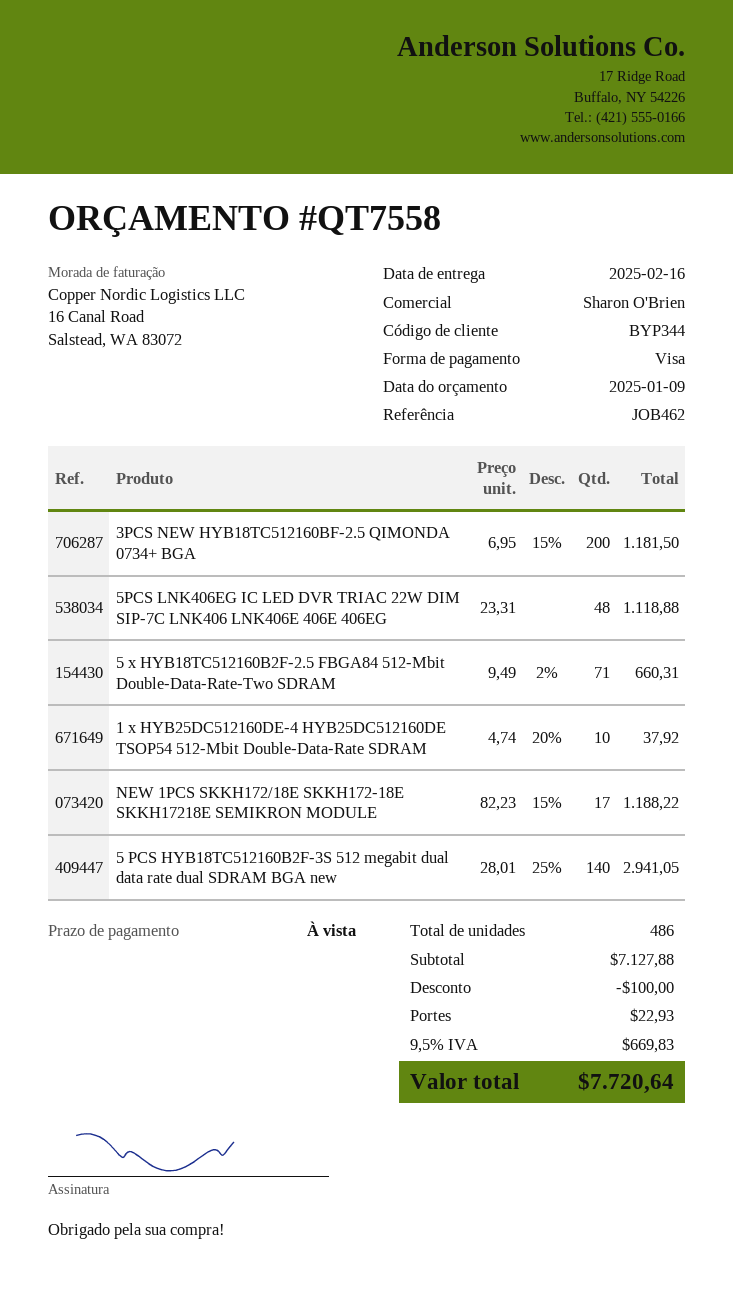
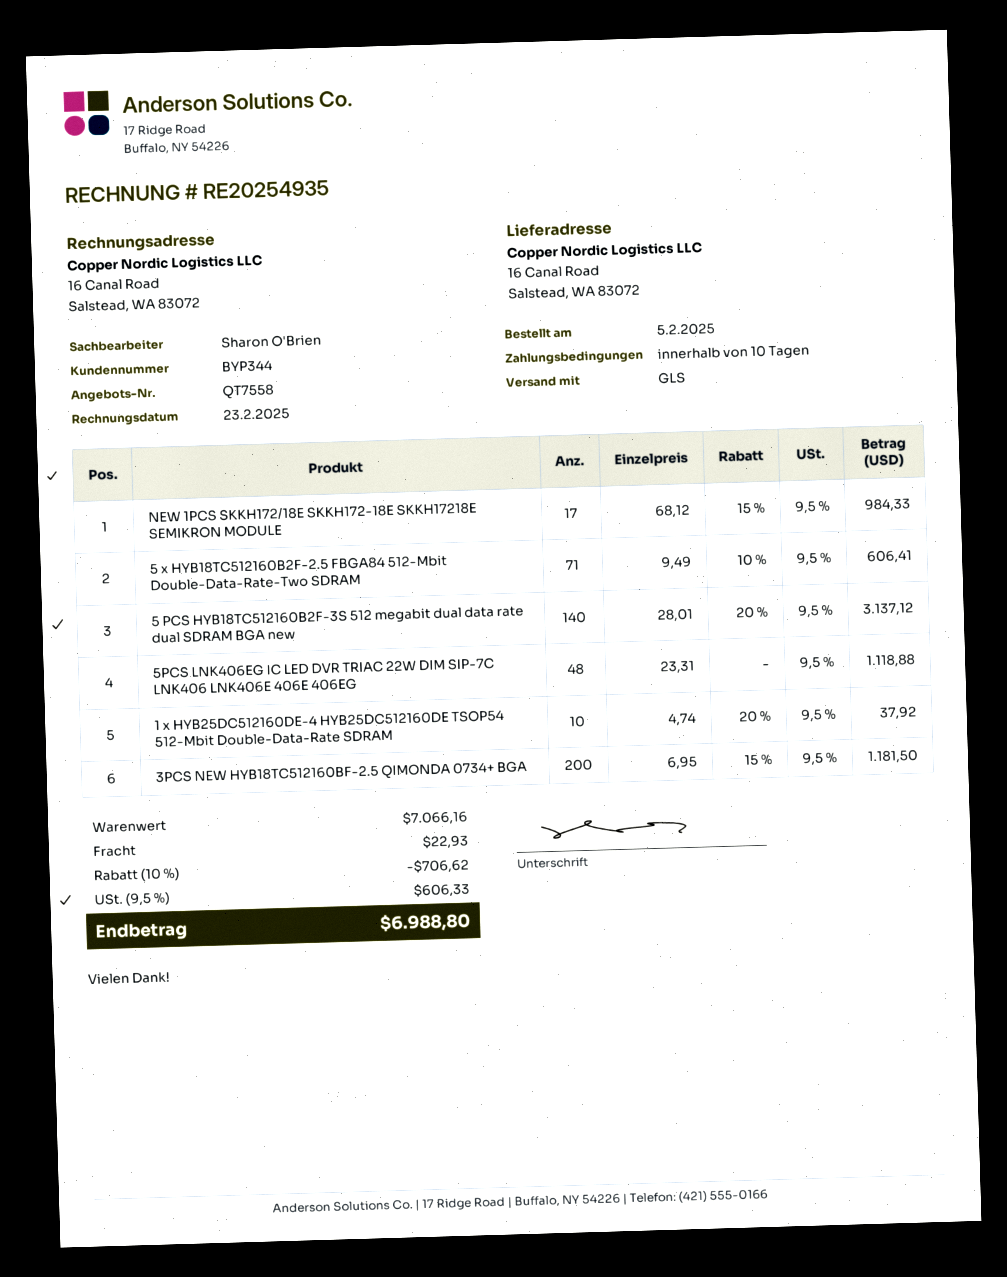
payment terms: on receipt -> 10 days
5 x HYB18TC512160B2F-2.5 FBGA84 512-Mbit Double-Data-Rate-Two SDRAM: 71 x 9.49 - 2% = 660.31 -> 71 x 9.49 - 10% = 606.41
NEW 1PCS SKKH172/18E SKKH172-18E SKKH17218E SEMIKRON MODULE: 17 x 82.23 - 15% = 1188.22 -> 17 x 68.12 - 15% = 984.33
5 PCS HYB18TC512160B2F-3S 512 megabit dual data rate dual SDRAM BGA new: 140 x 28.01 - 25% = 2941.05 -> 140 x 28.01 - 20% = 3137.12
subtotal: 7127.88 -> 7066.16
discount: 100.00 -> 706.62
tax: 9.5% = 669.83 -> 9.5% = 606.33
total: 7720.64 -> 6988.80

